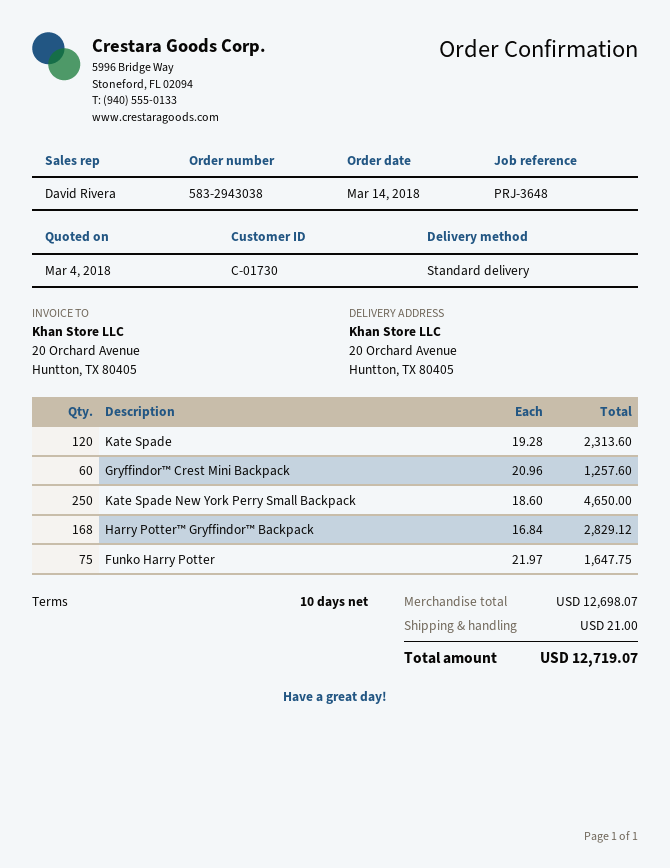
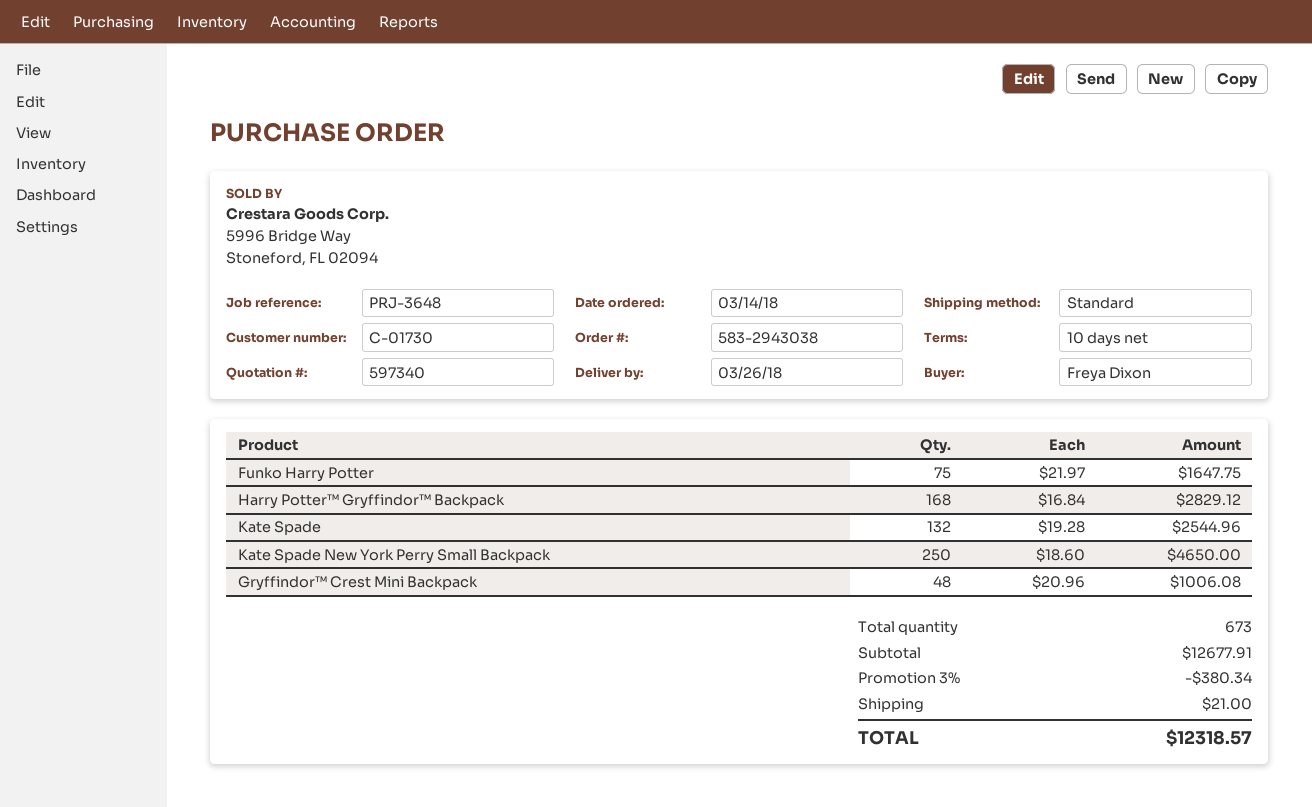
Kate Spade: 120 x 19.28 = 2313.60 -> 132 x 19.28 = 2544.96
Gryffindor™ Crest Mini Backpack: 60 x 20.96 = 1257.60 -> 48 x 20.96 = 1006.08
subtotal: 12698.07 -> 12677.91
discount: none -> 3% = 380.34
total: 12719.07 -> 12318.57

